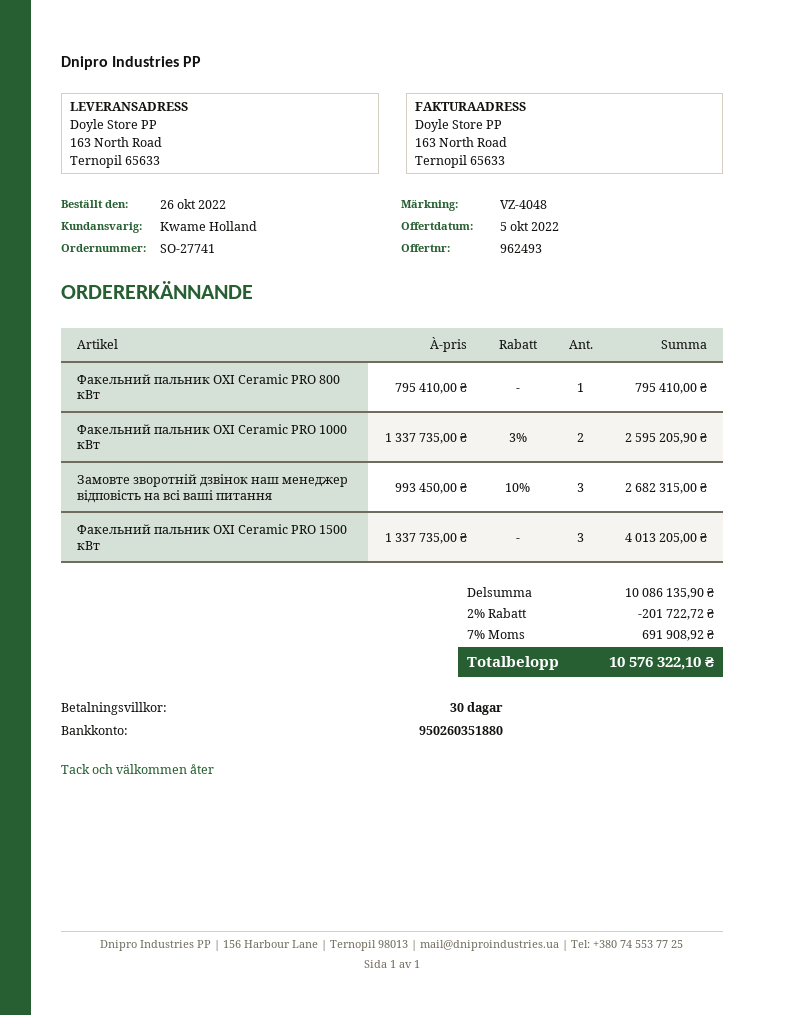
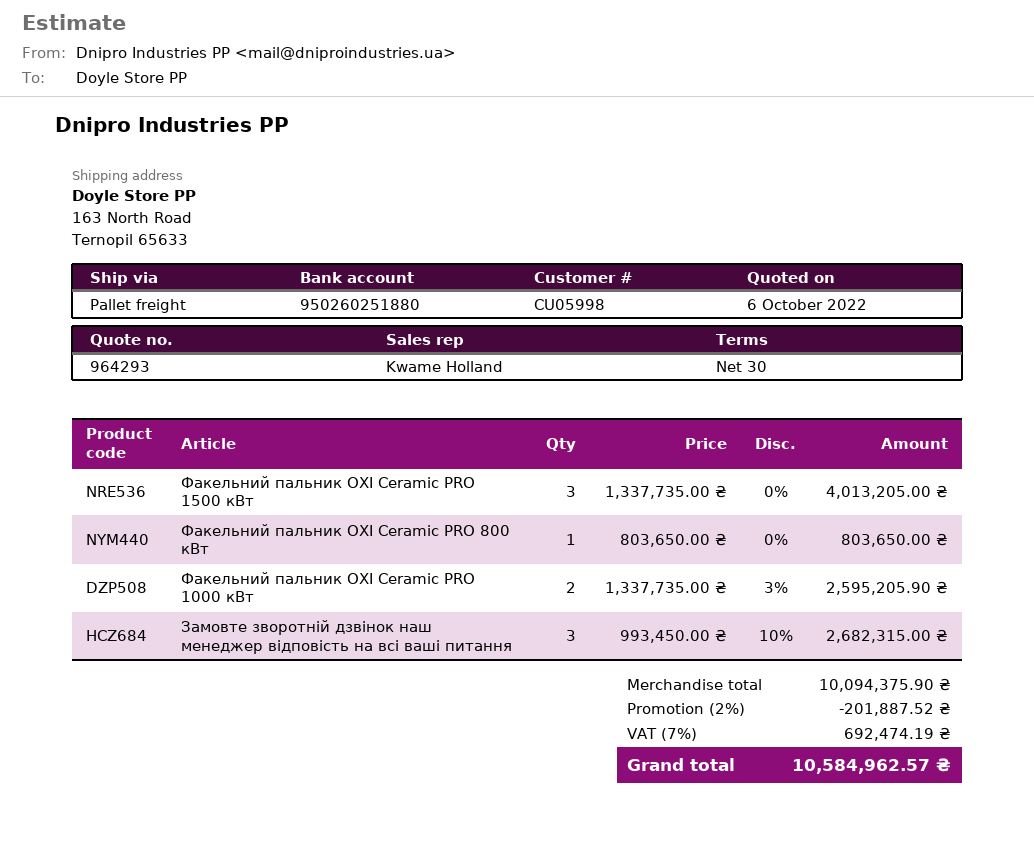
quote number: 962493 -> 964293
quote date: 2022-10-05 -> 2022-10-06
bank account: 950260351880 -> 950260251880
Факельний пальник OXI Ceramic PRO 800 кВт: 1 x 795410.00 = 795410.00 -> 1 x 803650.00 = 803650.00
subtotal: 10086135.90 -> 10094375.90
discount: 2% = 201722.72 -> 2% = 201887.52
tax: 7% = 691908.92 -> 7% = 692474.19
total: 10576322.10 -> 10584962.57

